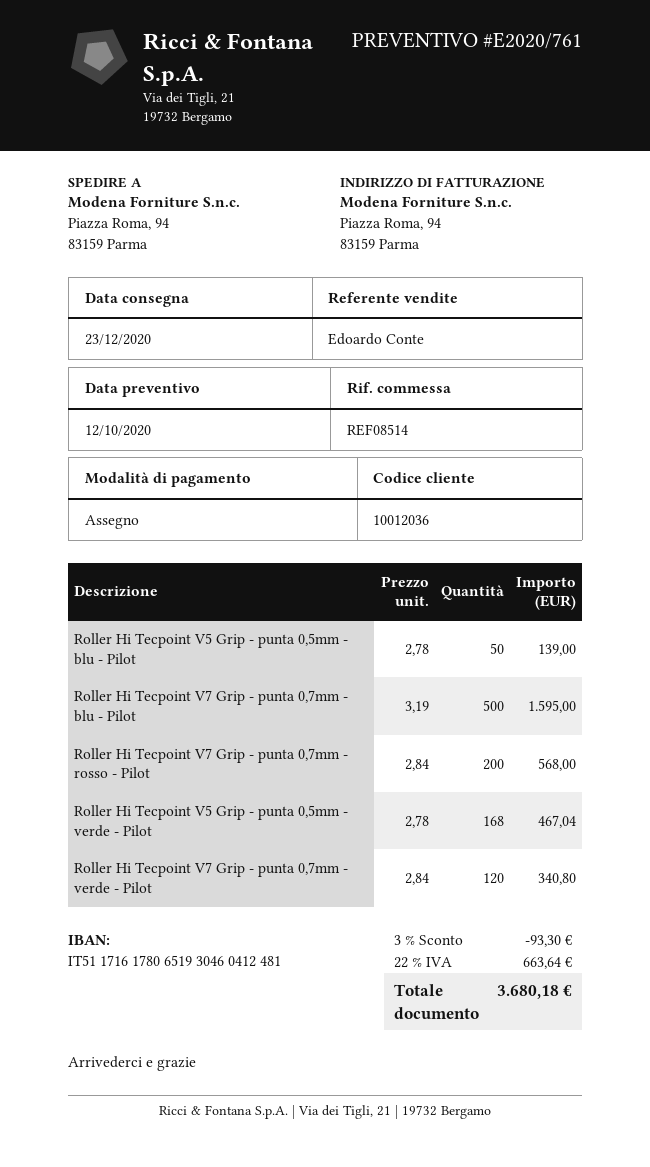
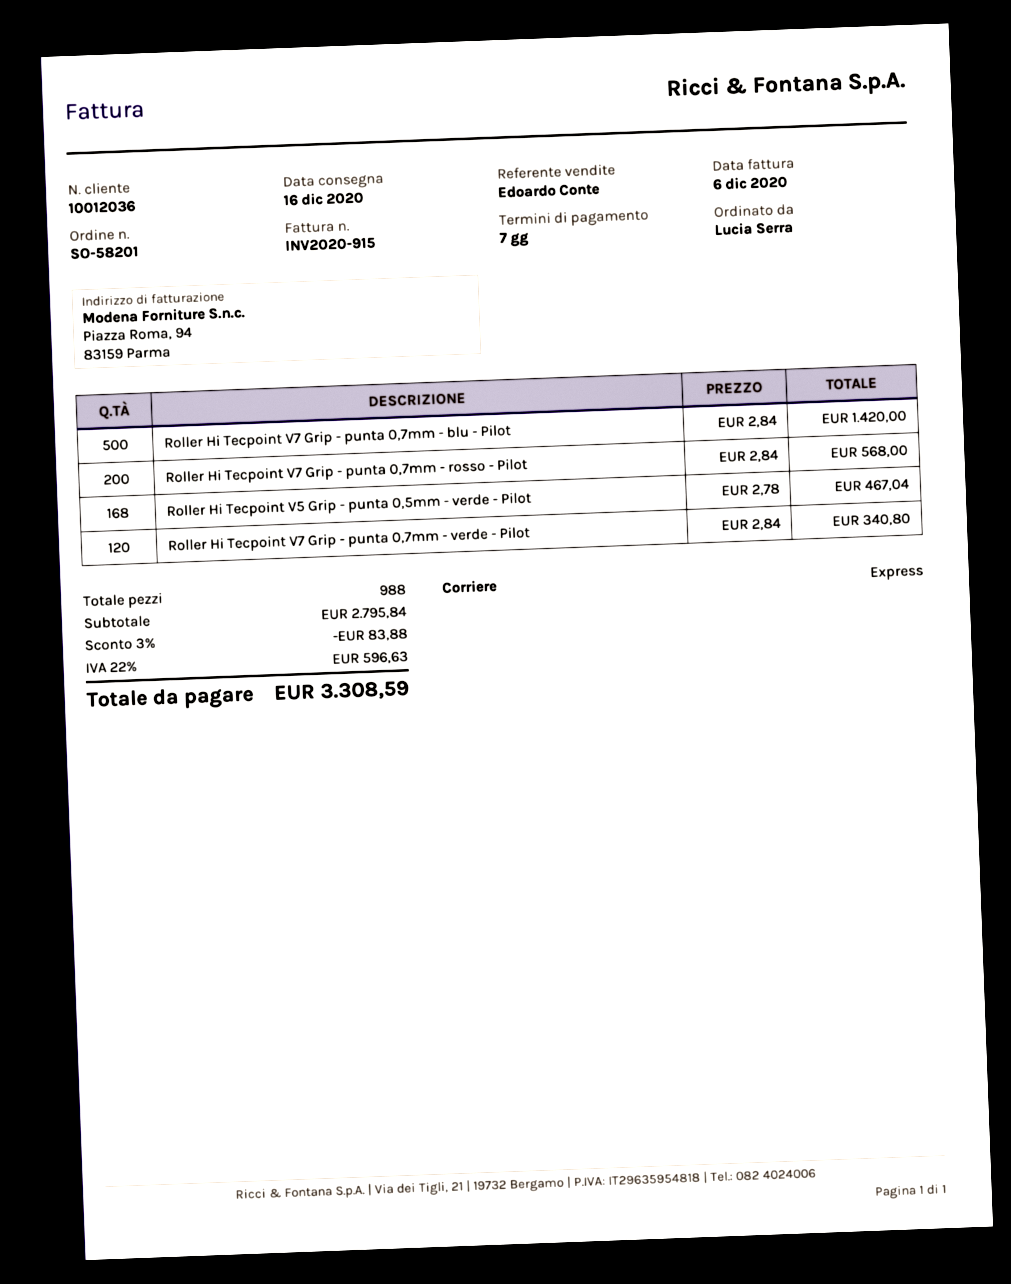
delivery date: 2020-12-23 -> 2020-12-16
Roller Hi Tecpoint V5 Grip - punta 0,5mm - blu - Pilot: 50 x 2.78 = 139.00 -> none
Roller Hi Tecpoint V7 Grip - punta 0,7mm - blu - Pilot: 500 x 3.19 = 1595.00 -> 500 x 2.84 = 1420.00
discount: 3% = 93.30 -> 3% = 83.88
tax: 22% = 663.64 -> 22% = 596.63
total: 3680.18 -> 3308.59

